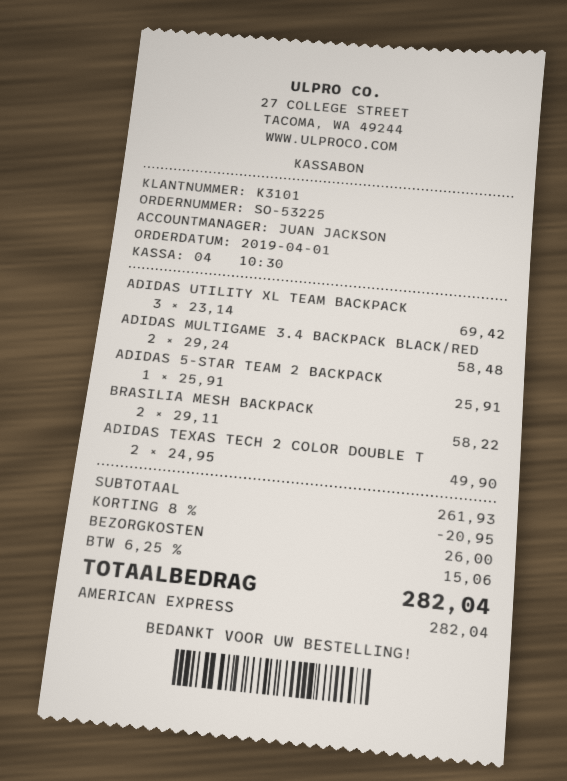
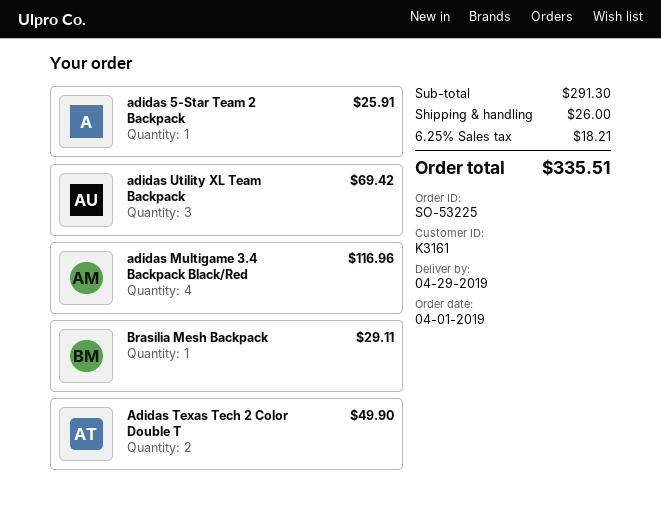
customer number: K3101 -> K3161
ADIDAS MULTIGAME 3.4 BACKPACK BLACK/RED: 2 for 58.48 -> 4 for 116.96
BRASILIA MESH BACKPACK: 2 for 58.22 -> 1 for 29.11
subtotal: 261.93 -> 291.30
discount: 8% = 20.95 -> none
tax: 6.25% = 15.06 -> 6.25% = 18.21
total: 282.04 -> 335.51

